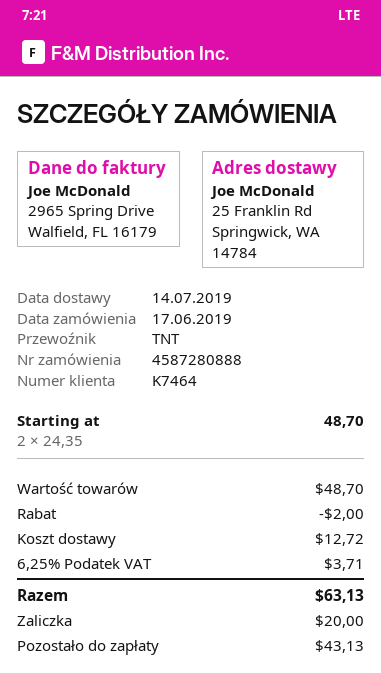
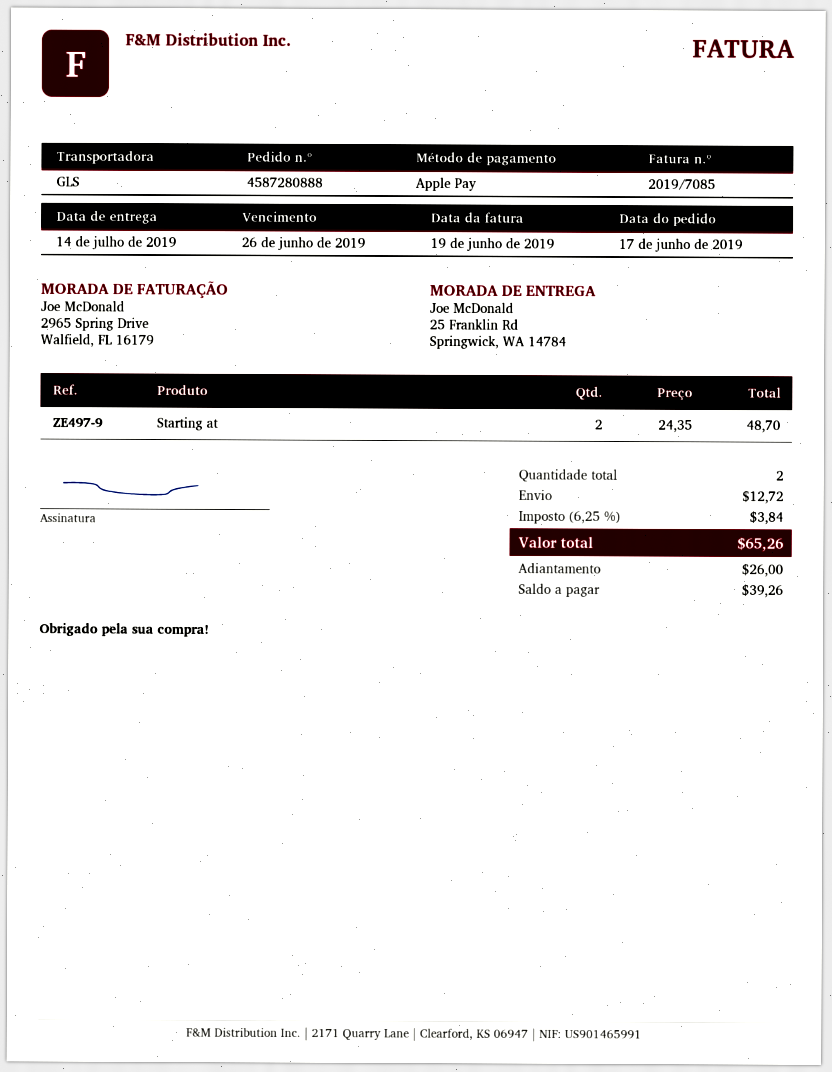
shipping method: TNT -> GLS
discount: 2.00 -> none
tax: 6.25% = 3.71 -> 6.25% = 3.84
total: 63.13 -> 65.26
deposit: 20.00 -> 26.00
balance: 43.13 -> 39.26

